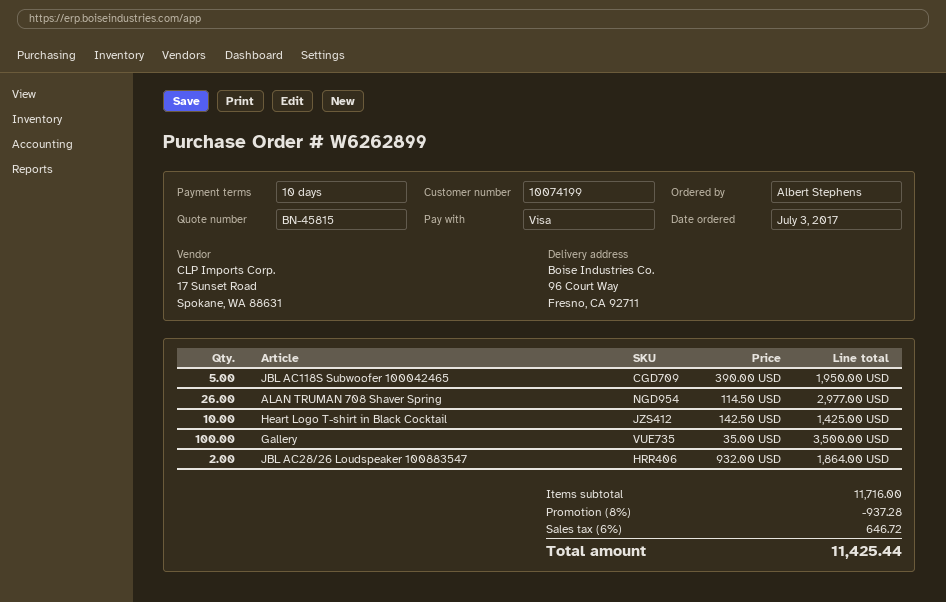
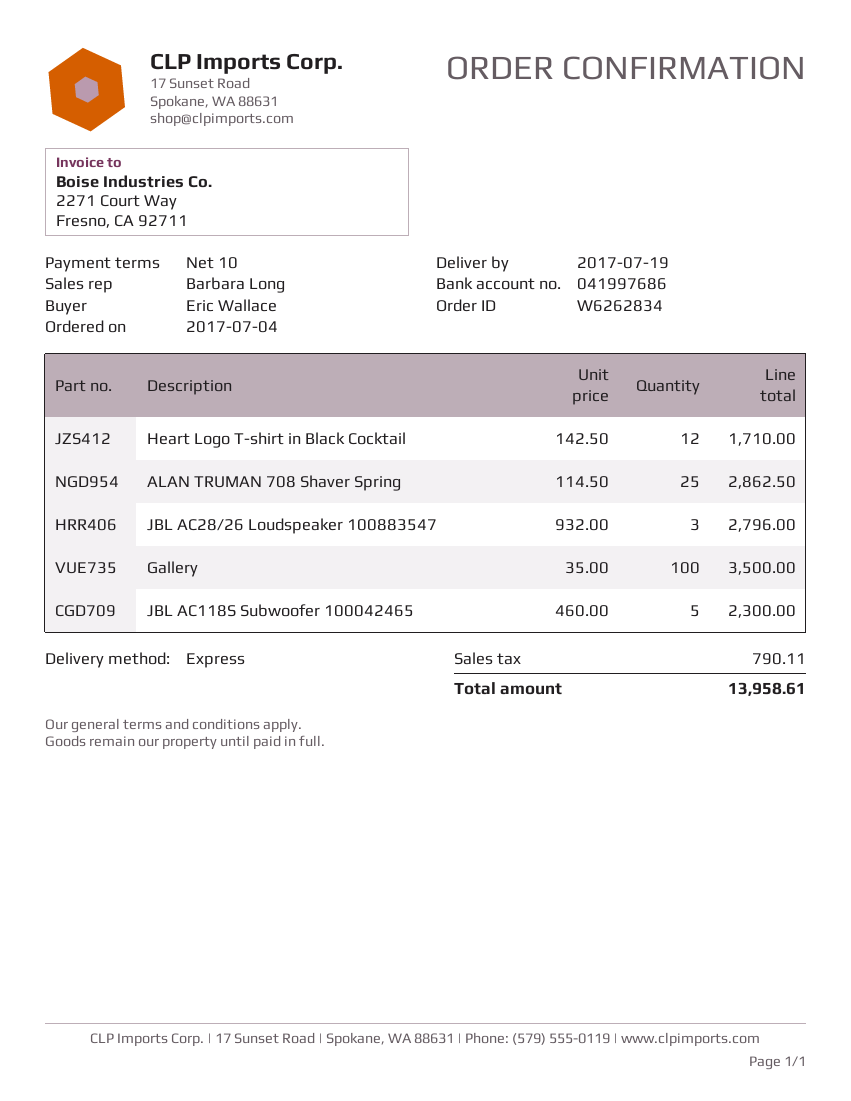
order number: W6262899 -> W6262834
order date: 2017-07-03 -> 2017-07-04
ordered by: Albert Stephens -> Eric Wallace
JBL AC118S Subwoofer 100042465: 5 x 390.00 = 1950.00 -> 5 x 460.00 = 2300.00
ALAN TRUMAN 708 Shaver Spring: 26 x 114.50 = 2977.00 -> 25 x 114.50 = 2862.50
Heart Logo T-shirt in Black Cocktail: 10 x 142.50 = 1425.00 -> 12 x 142.50 = 1710.00
JBL AC28/26 Loudspeaker 100883547: 2 x 932.00 = 1864.00 -> 3 x 932.00 = 2796.00
discount: 8% = 937.28 -> none
tax: 646.72 -> 790.11
total: 11425.44 -> 13958.61

